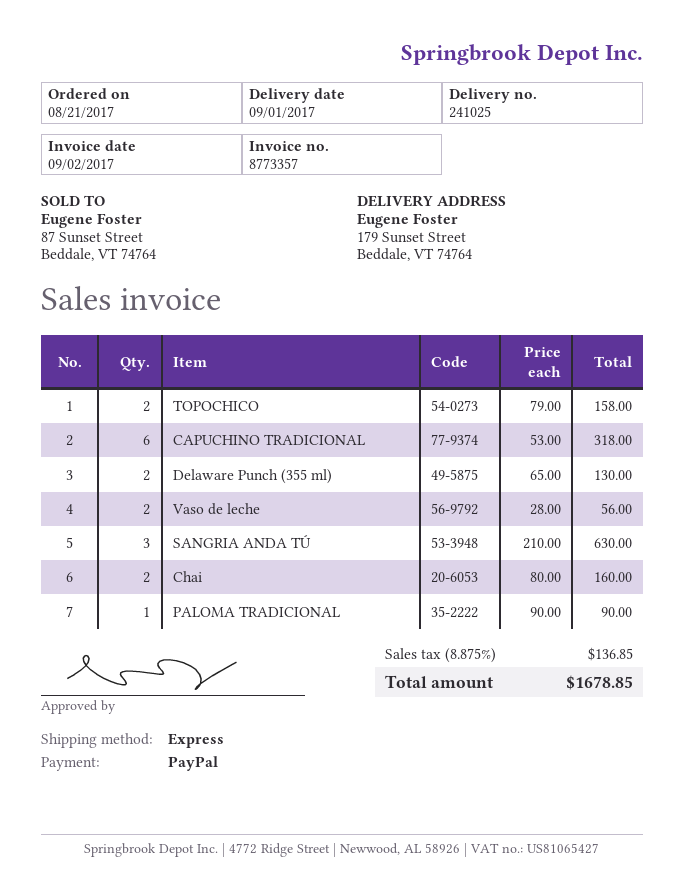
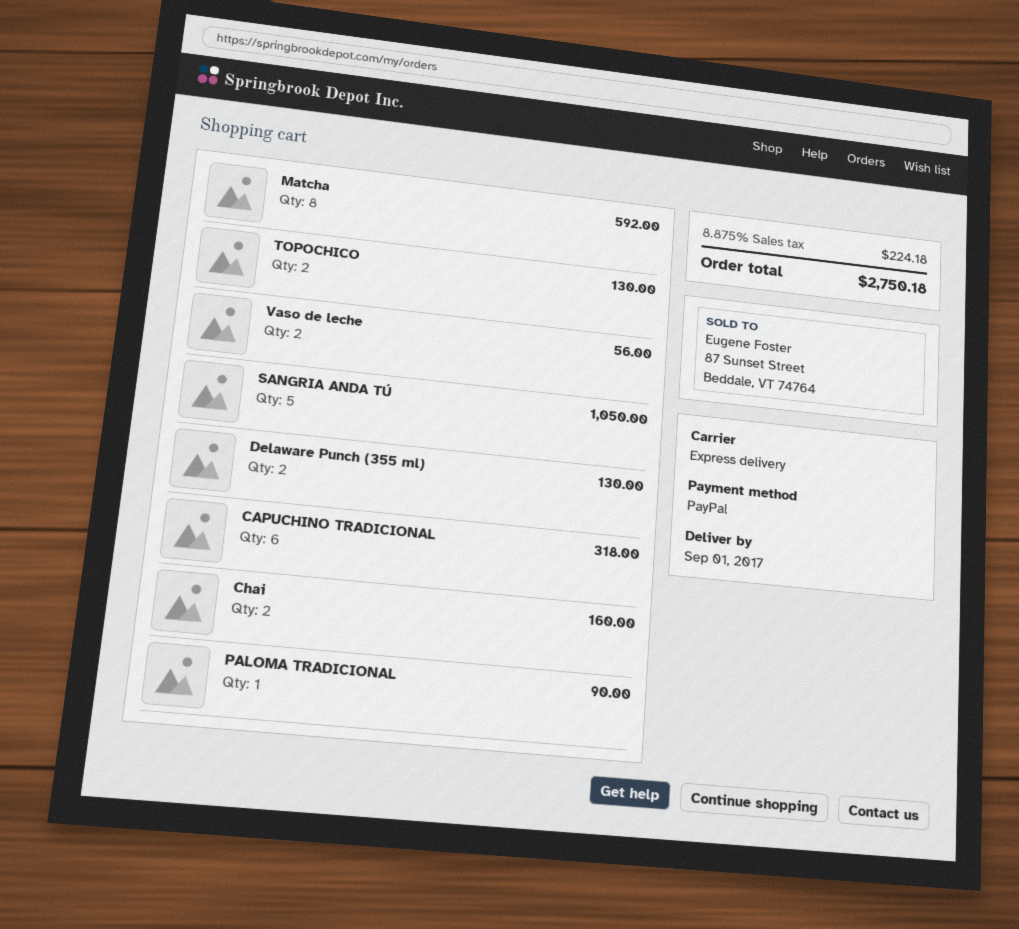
TOPOCHICO: 2 for 158.00 -> 2 for 130.00
SANGRIA ANDA TÚ: 3 for 630.00 -> 5 for 1050.00
Matcha: none -> 8 for 592.00
tax: 8.875% = 136.85 -> 8.875% = 224.18
total: 1678.85 -> 2750.18

